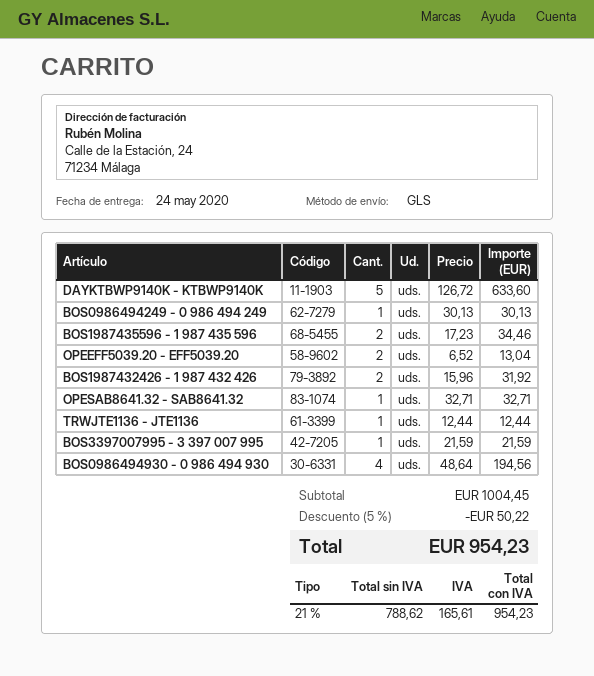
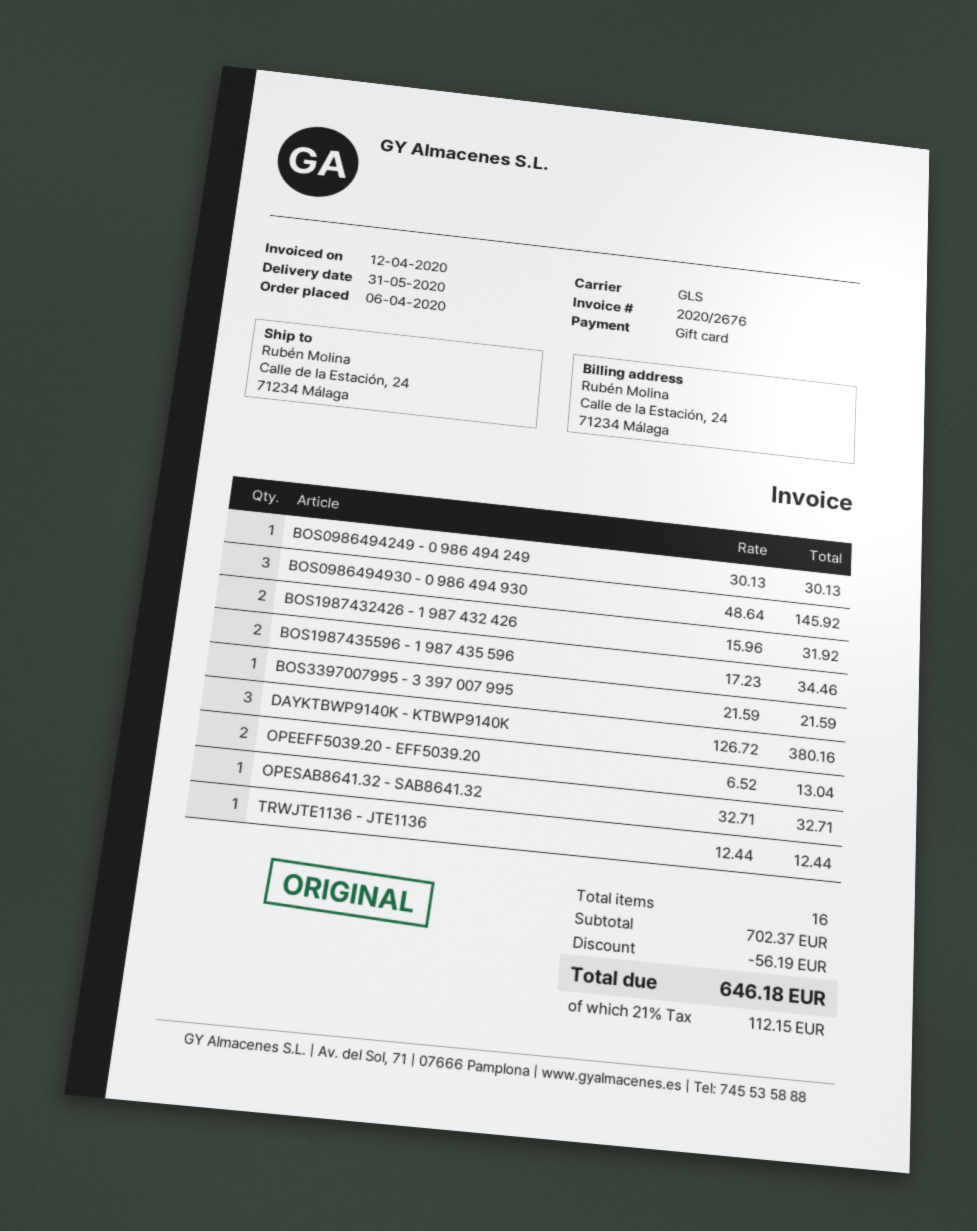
delivery date: 2020-05-24 -> 2020-05-31
DAYKTBWP9140K - KTBWP9140K: 5 x 126.72 = 633.60 -> 3 x 126.72 = 380.16
BOS0986494930 - 0 986 494 930: 4 x 48.64 = 194.56 -> 3 x 48.64 = 145.92
subtotal: 1004.45 -> 702.37
discount: 50.22 -> 56.19
tax: 21% = 165.61 -> 21% = 112.15
total: 954.23 -> 646.18

